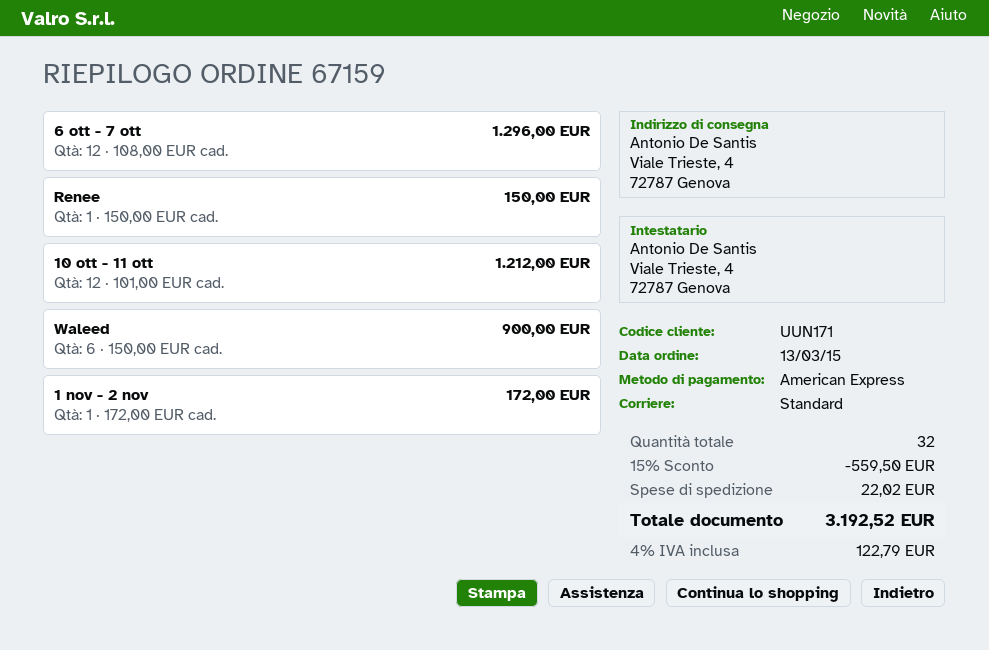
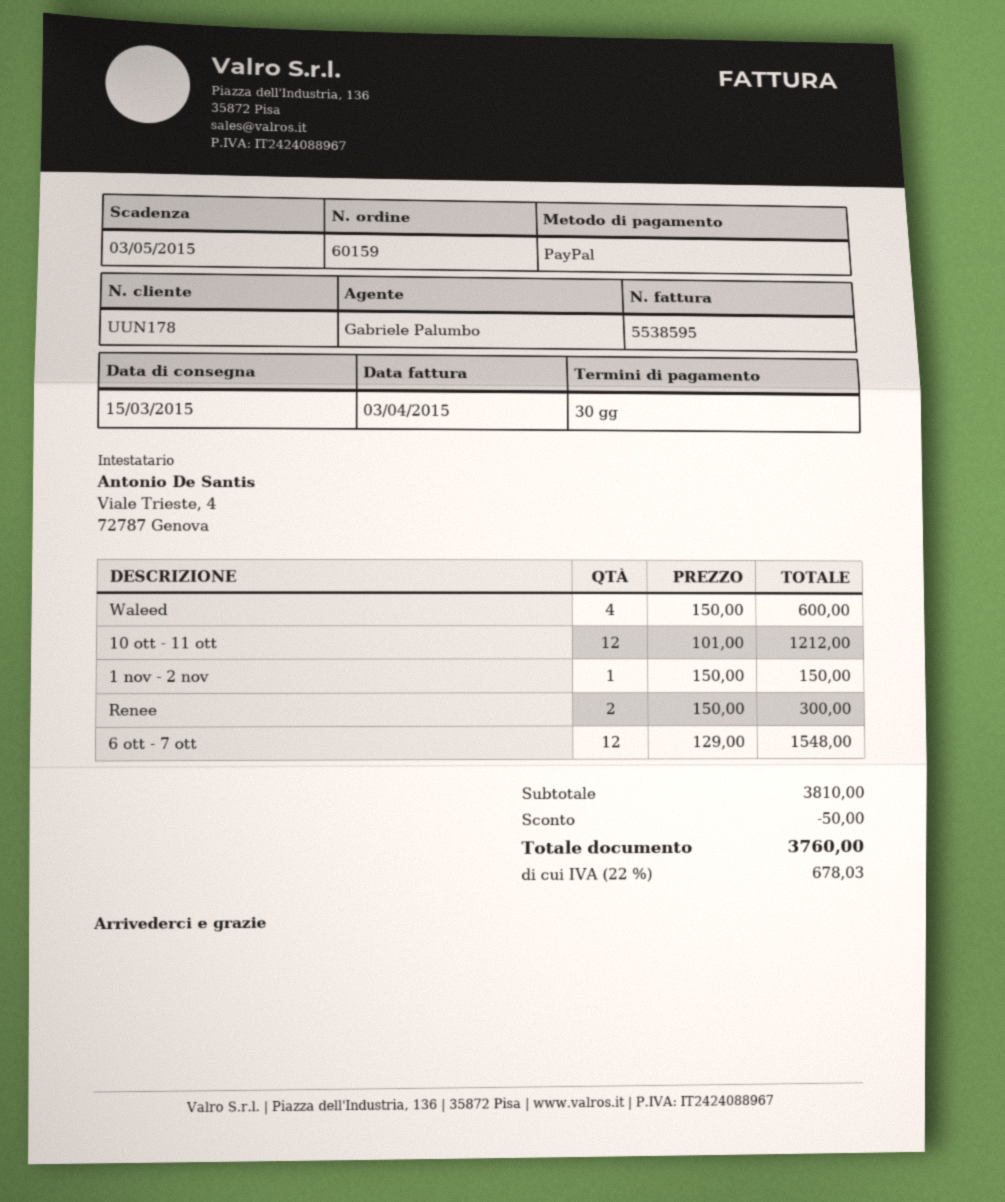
order number: 67159 -> 60159
customer number: UUN171 -> UUN178
payment method: American Express -> PayPal
6 ott - 7 ott: 12 x 108.00 = 1296.00 -> 12 x 129.00 = 1548.00
Renee: 1 x 150.00 = 150.00 -> 2 x 150.00 = 300.00
Waleed: 6 x 150.00 = 900.00 -> 4 x 150.00 = 600.00
1 nov - 2 nov: 1 x 172.00 = 172.00 -> 1 x 150.00 = 150.00
discount: 559.50 -> 50.00
shipping: 22.02 -> none
tax: 4% = 122.79 -> 22% = 678.03
total: 3192.52 -> 3760.00

